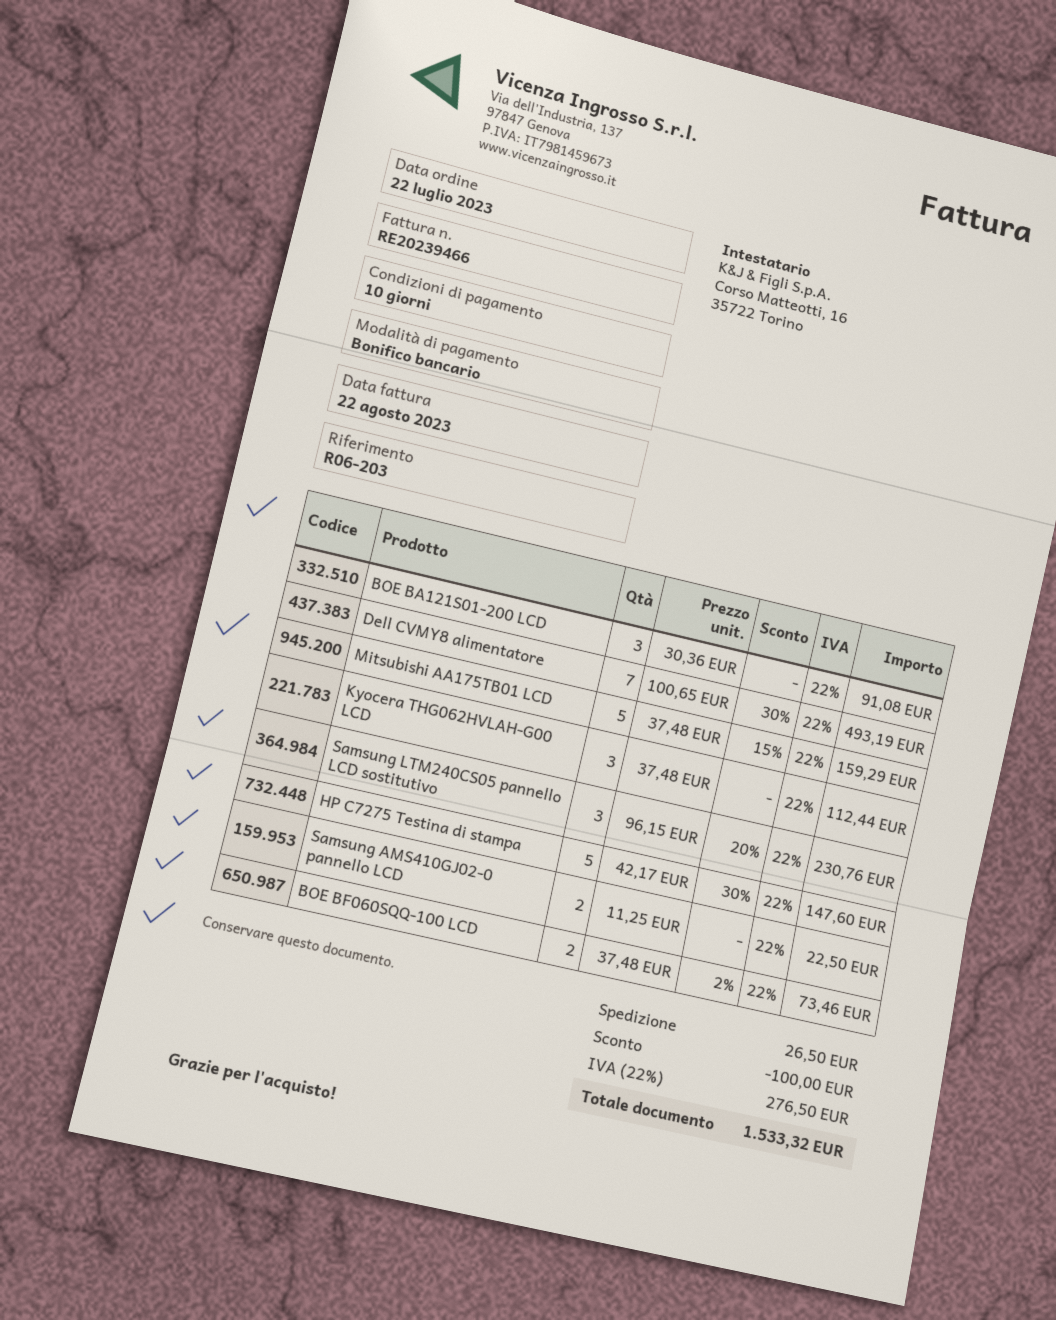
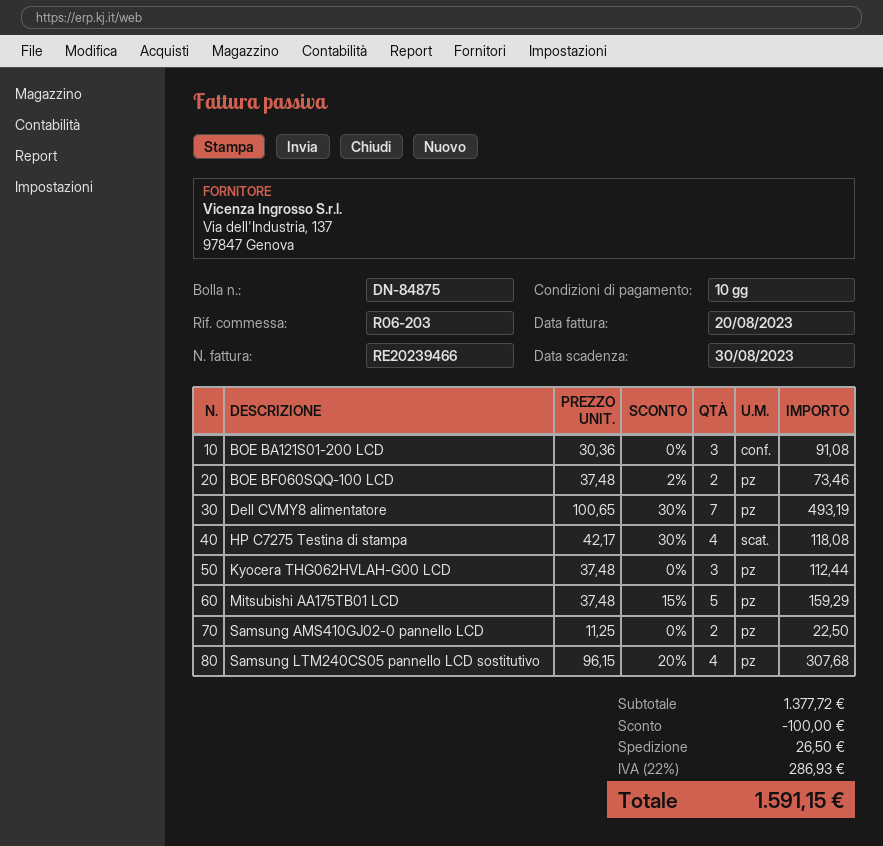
invoice date: 2023-08-22 -> 2023-08-20
Samsung LTM240CS05 pannello LCD sostitutivo: 3 x 96.15 - 20% = 230.76 -> 4 x 96.15 - 20% = 307.68
HP C7275 Testina di stampa: 5 x 42.17 - 30% = 147.60 -> 4 x 42.17 - 30% = 118.08
tax: 22% = 276.50 -> 22% = 286.93
total: 1533.32 -> 1591.15

